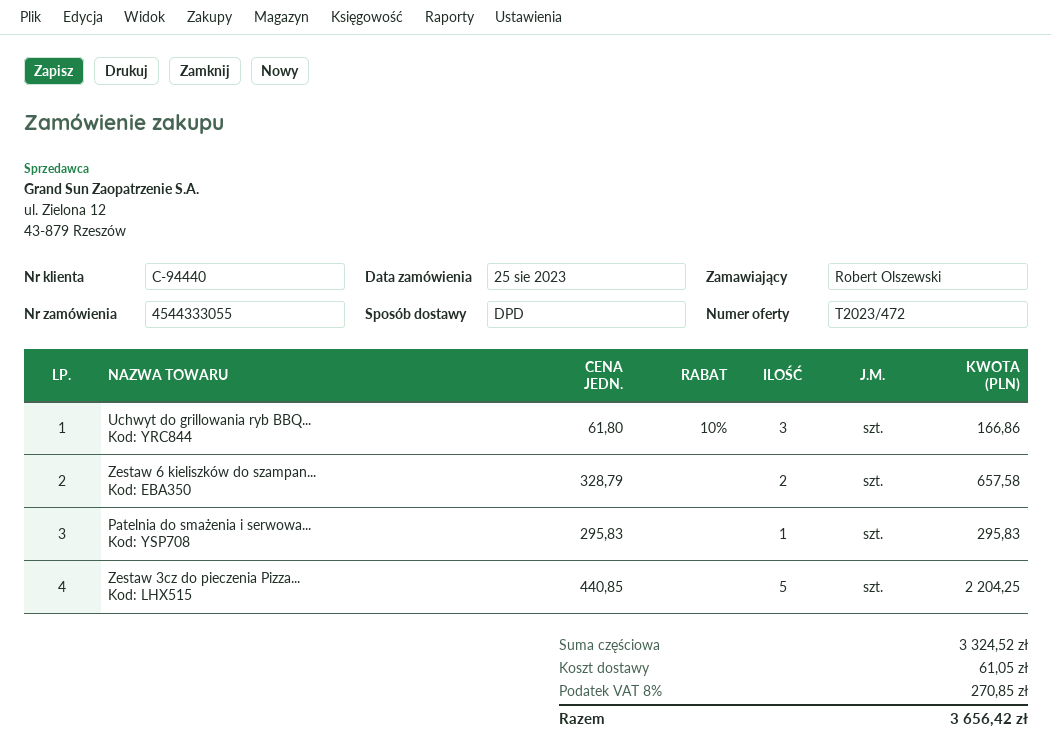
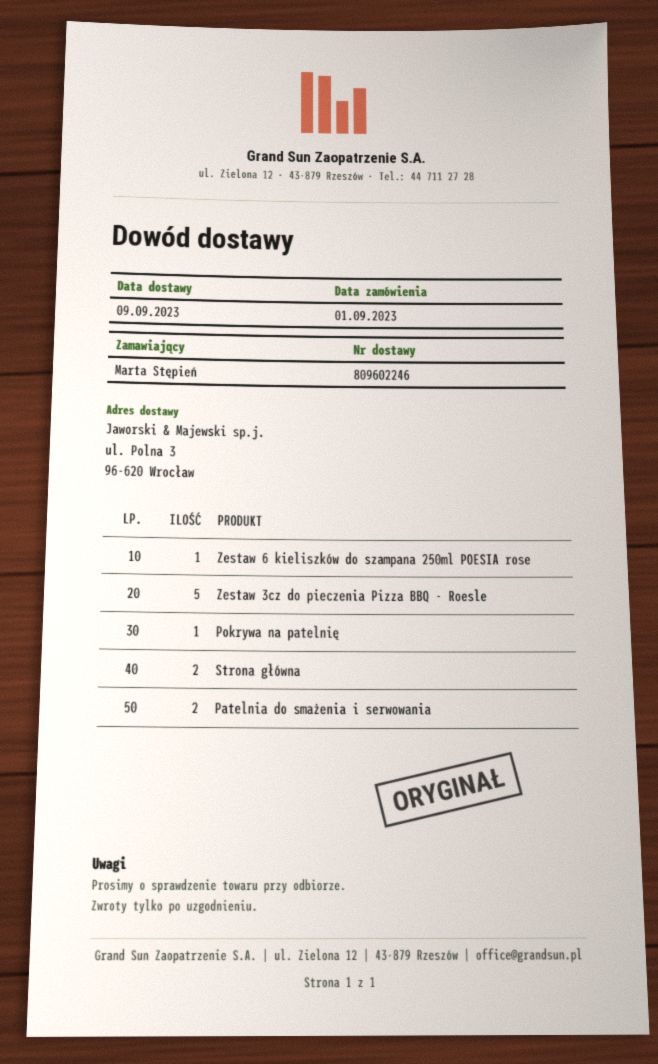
order date: 2023-08-25 -> 2023-09-01
ordered by: Robert Olszewski -> Marta Stępień
Uchwyt do grillowania ryb BBQ...: 3 -> none
Zestaw 6 kieliszków do szampan...: 2 -> 1
Patelnia do smażenia i serwowa...: 1 -> 2
Pokrywa na patelnię: none -> 1
Strona główna: none -> 2

